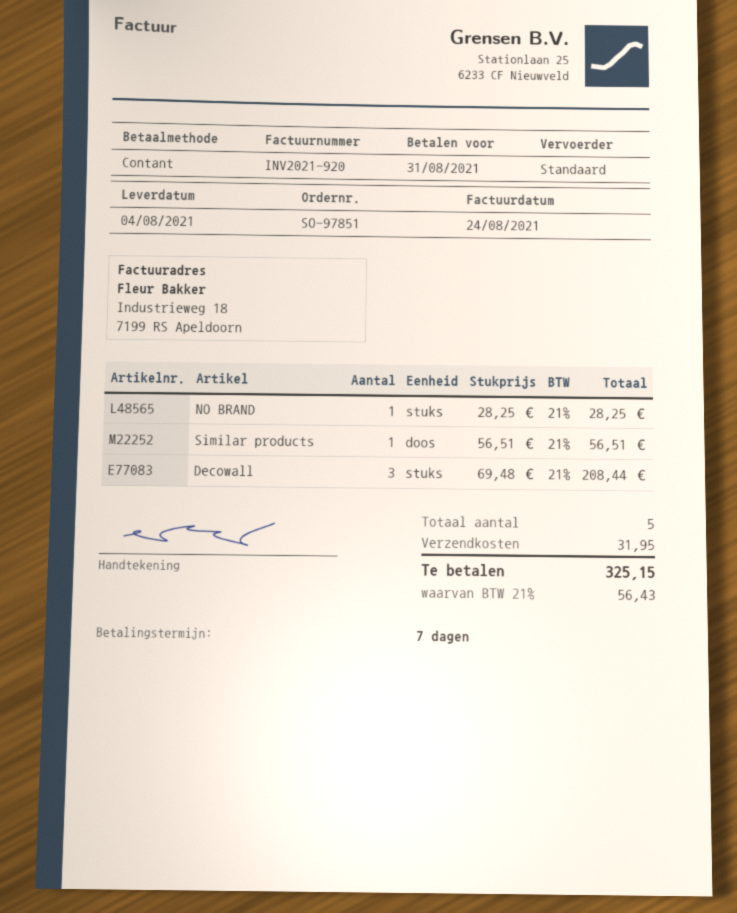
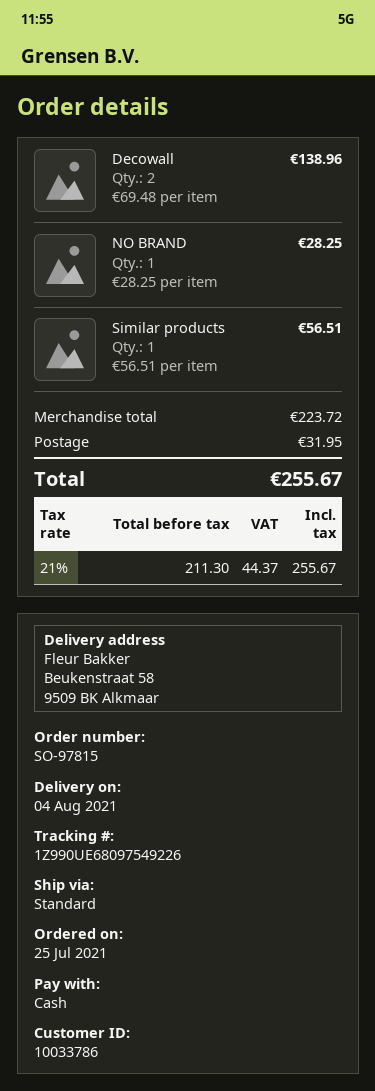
order number: SO-97851 -> SO-97815
Decowall: 3 x 69.48 = 208.44 -> 2 x 69.48 = 138.96
tax: 21% = 56.43 -> 21% = 44.37
total: 325.15 -> 255.67

